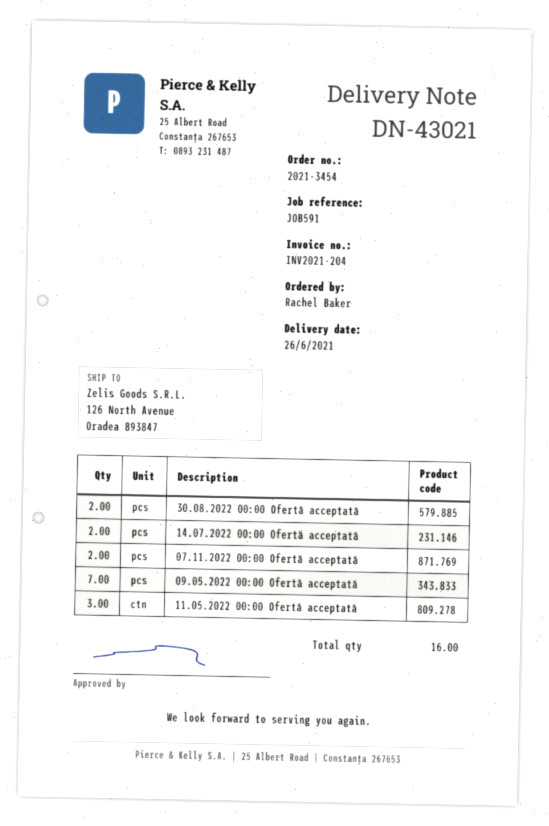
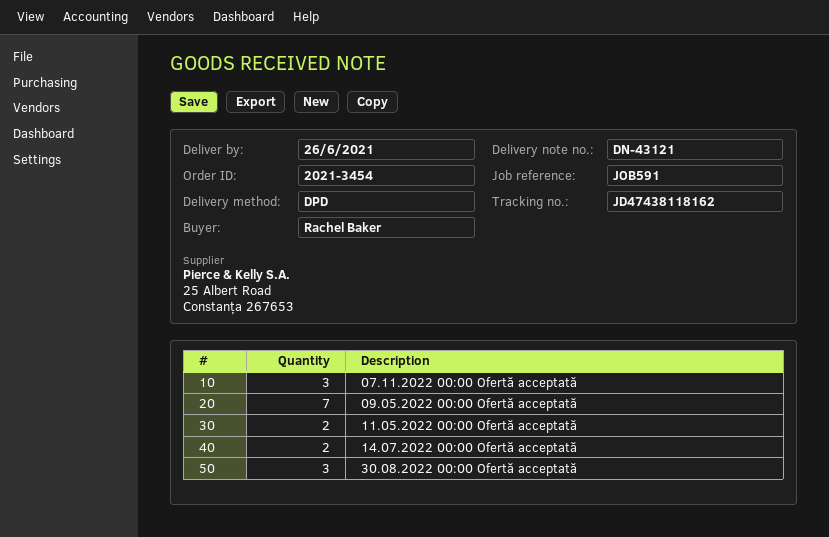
delivery note number: DN-43021 -> DN-43121
30.08.2022 00:00 Ofertă acceptată: 2 -> 3
07.11.2022 00:00 Ofertă acceptată: 2 -> 3
11.05.2022 00:00 Ofertă acceptată: 3 -> 2

